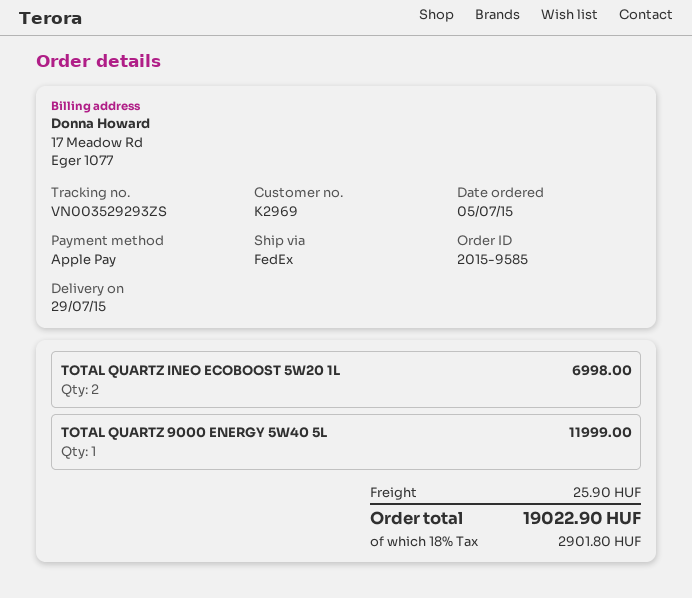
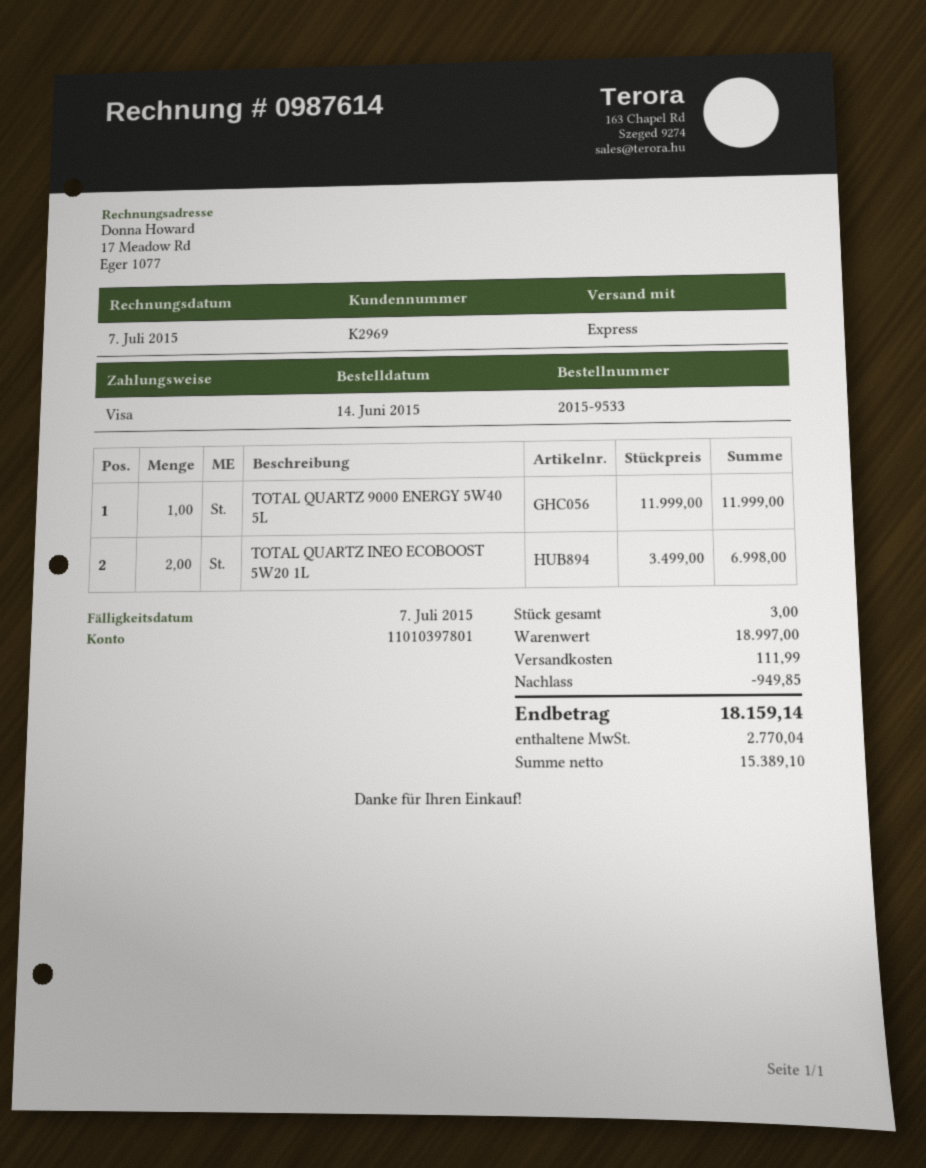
order number: 2015-9585 -> 2015-9533
order date: 2015-07-05 -> 2015-06-14
payment method: Apple Pay -> Visa
shipping method: FedEx -> express
discount: none -> 949.85
shipping: 25.90 -> 111.99
tax: 2901.80 -> 2770.04
total: 19022.90 -> 18159.14

